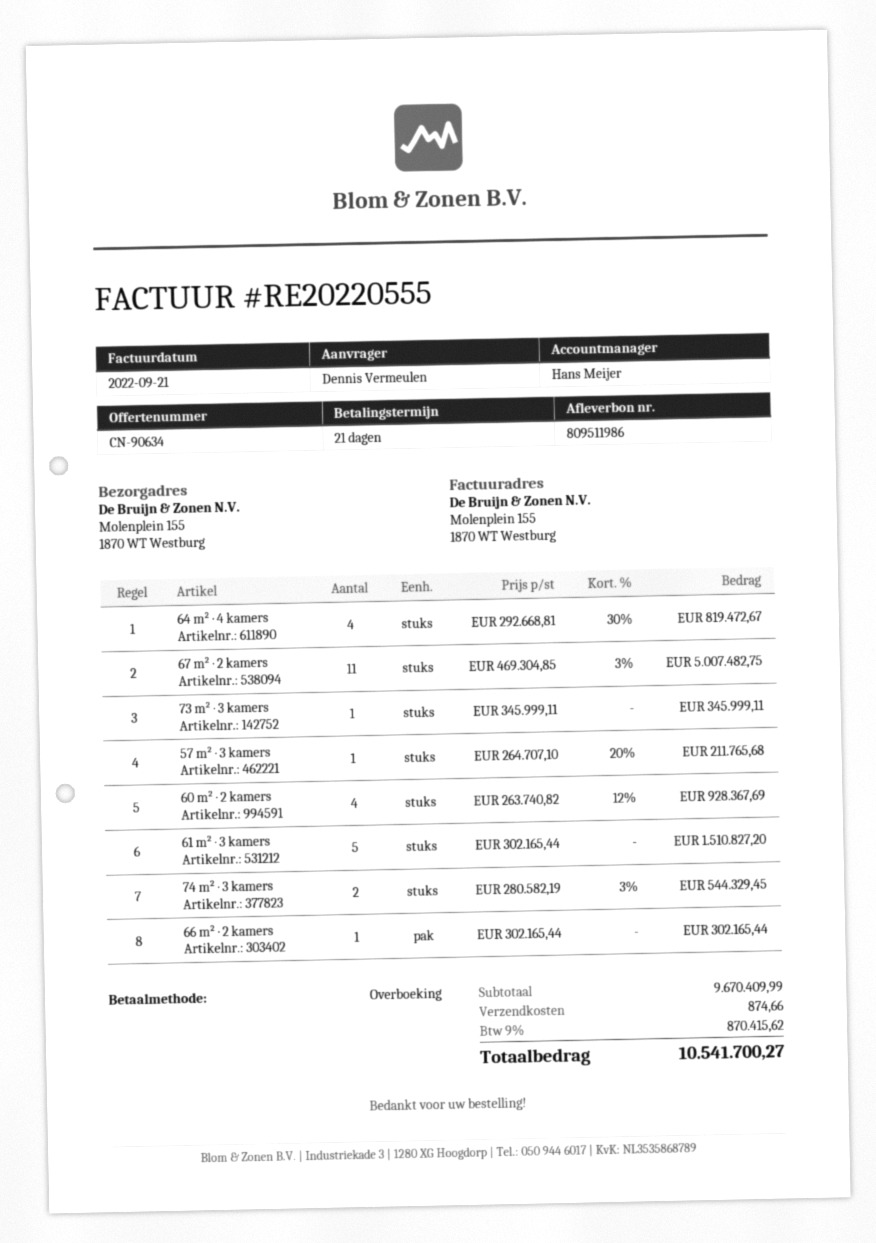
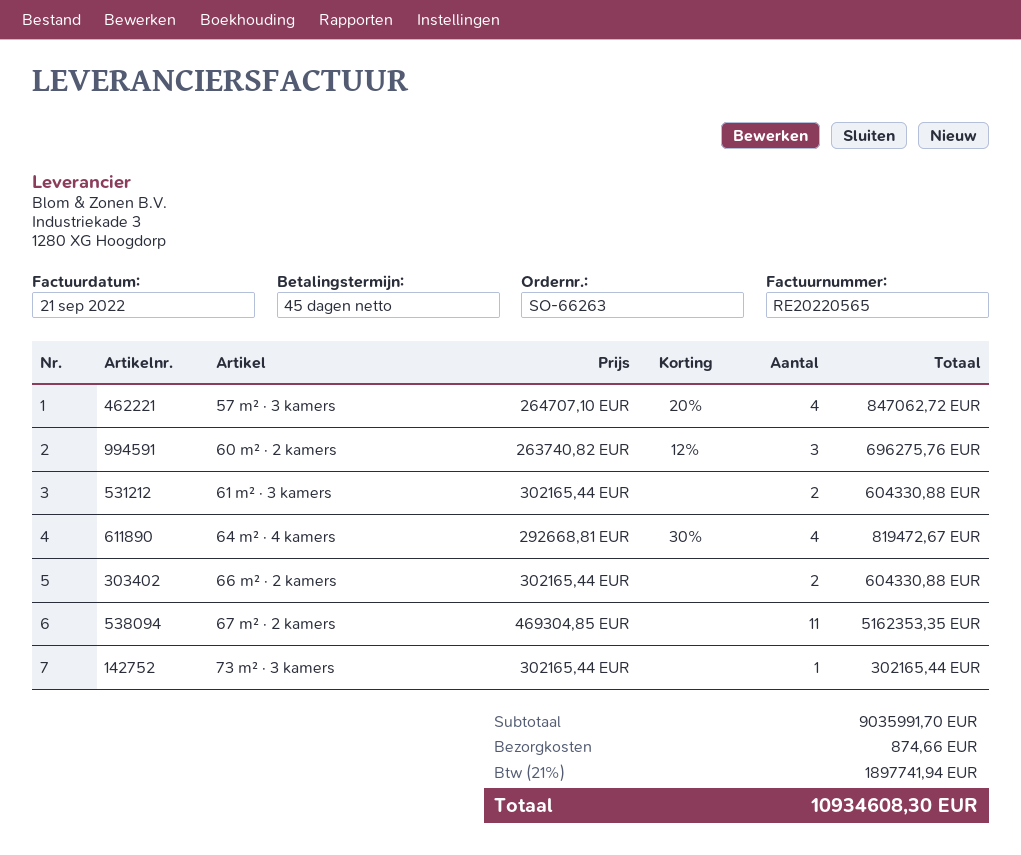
invoice number: RE20220555 -> RE20220565
payment terms: 21 days -> 45 days
67 m² · 2 kamers: 11 x 469304.85 - 3% = 5007482.75 -> 11 x 469304.85 = 5162353.35
73 m² · 3 kamers: 1 x 345999.11 = 345999.11 -> 1 x 302165.44 = 302165.44
57 m² · 3 kamers: 1 x 264707.10 - 20% = 211765.68 -> 4 x 264707.10 - 20% = 847062.72
60 m² · 2 kamers: 4 x 263740.82 - 12% = 928367.69 -> 3 x 263740.82 - 12% = 696275.76
61 m² · 3 kamers: 5 x 302165.44 = 1510827.20 -> 2 x 302165.44 = 604330.88
74 m² · 3 kamers: 2 x 280582.19 - 3% = 544329.45 -> none
66 m² · 2 kamers: 1 x 302165.44 = 302165.44 -> 2 x 302165.44 = 604330.88
subtotal: 9670409.99 -> 9035991.70
tax: 9% = 870415.62 -> 21% = 1897741.94
total: 10541700.27 -> 10934608.30

